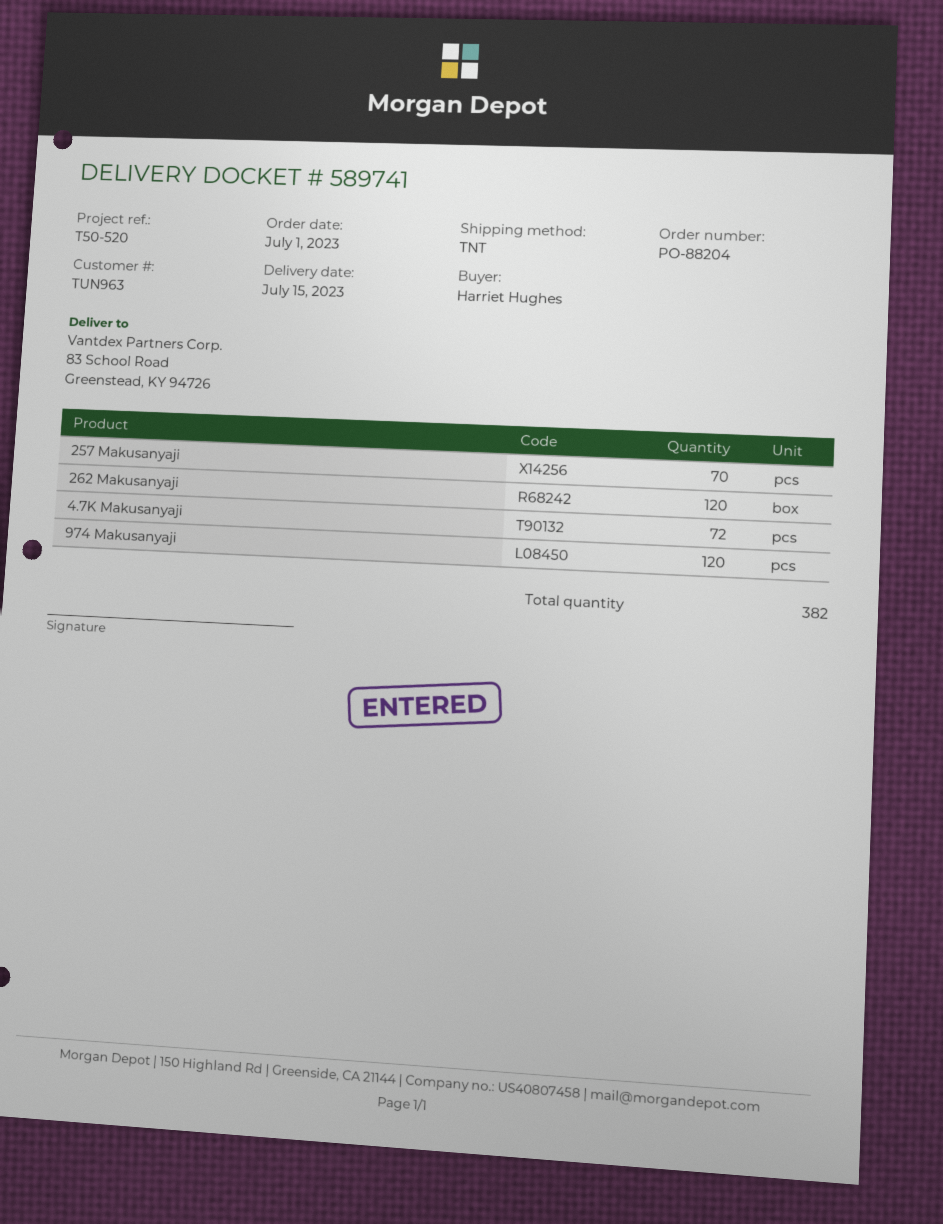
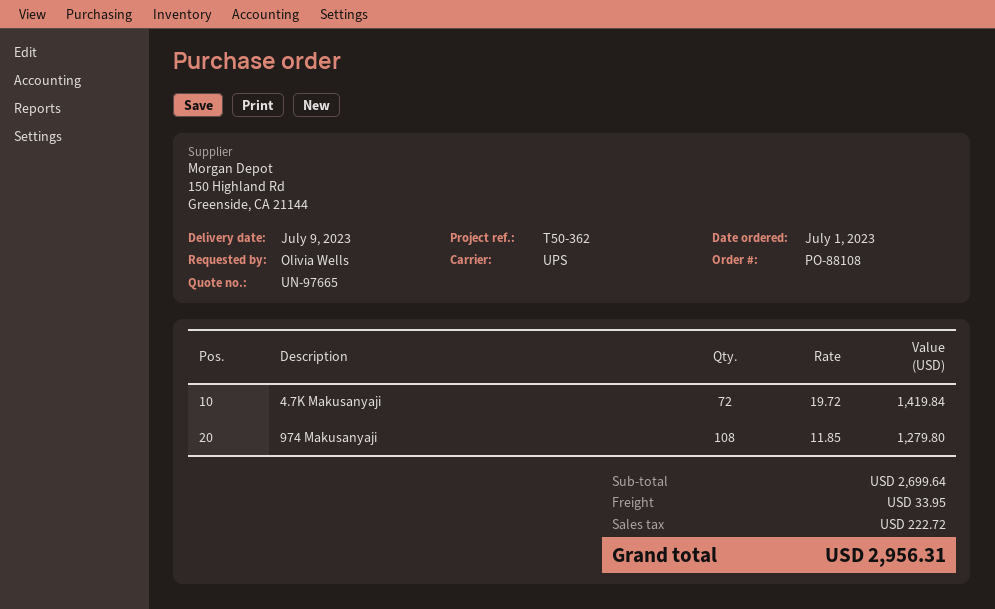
order number: PO-88204 -> PO-88108
delivery date: 2023-07-15 -> 2023-07-09
reference: T50-520 -> T50-362
ordered by: Harriet Hughes -> Olivia Wells
shipping method: TNT -> UPS
257 Makusanyaji: 70 -> none
262 Makusanyaji: 120 -> none
974 Makusanyaji: 120 -> 108

